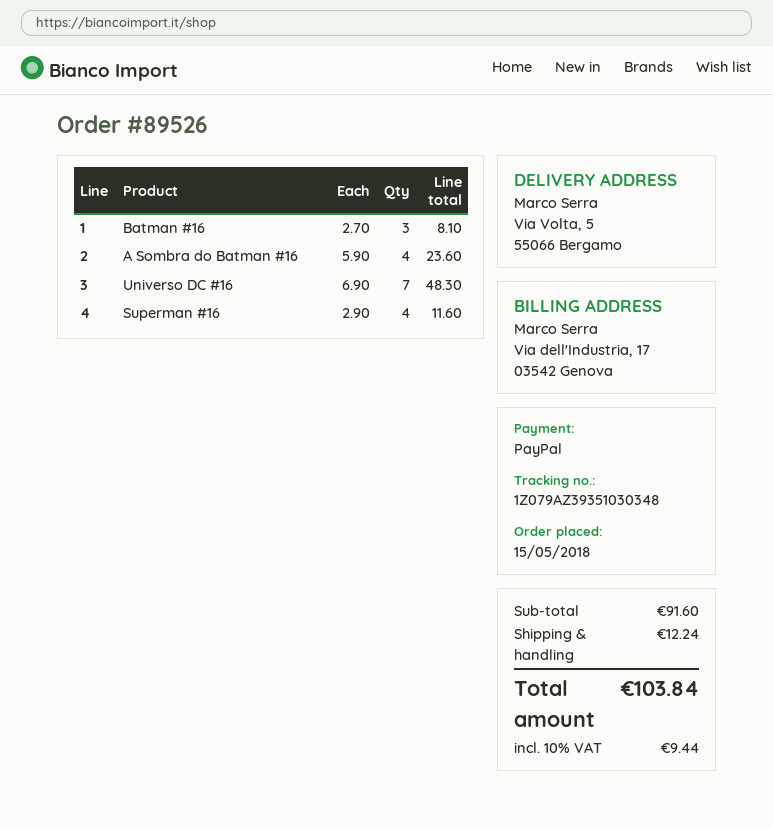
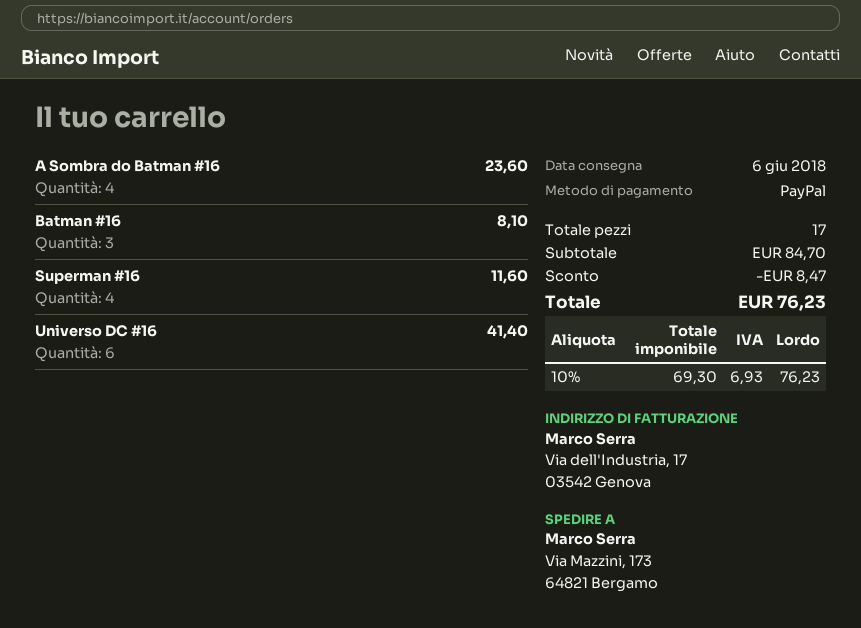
ship to: Via Volta, 5, 55066 Bergamo -> Via Mazzini, 173, 64821 Bergamo
Universo DC #16: 7 for 48.30 -> 6 for 41.40
subtotal: 91.60 -> 84.70
discount: none -> 8.47
shipping: 12.24 -> none
tax: 10% = 9.44 -> 10% = 6.93
total: 103.84 -> 76.23

